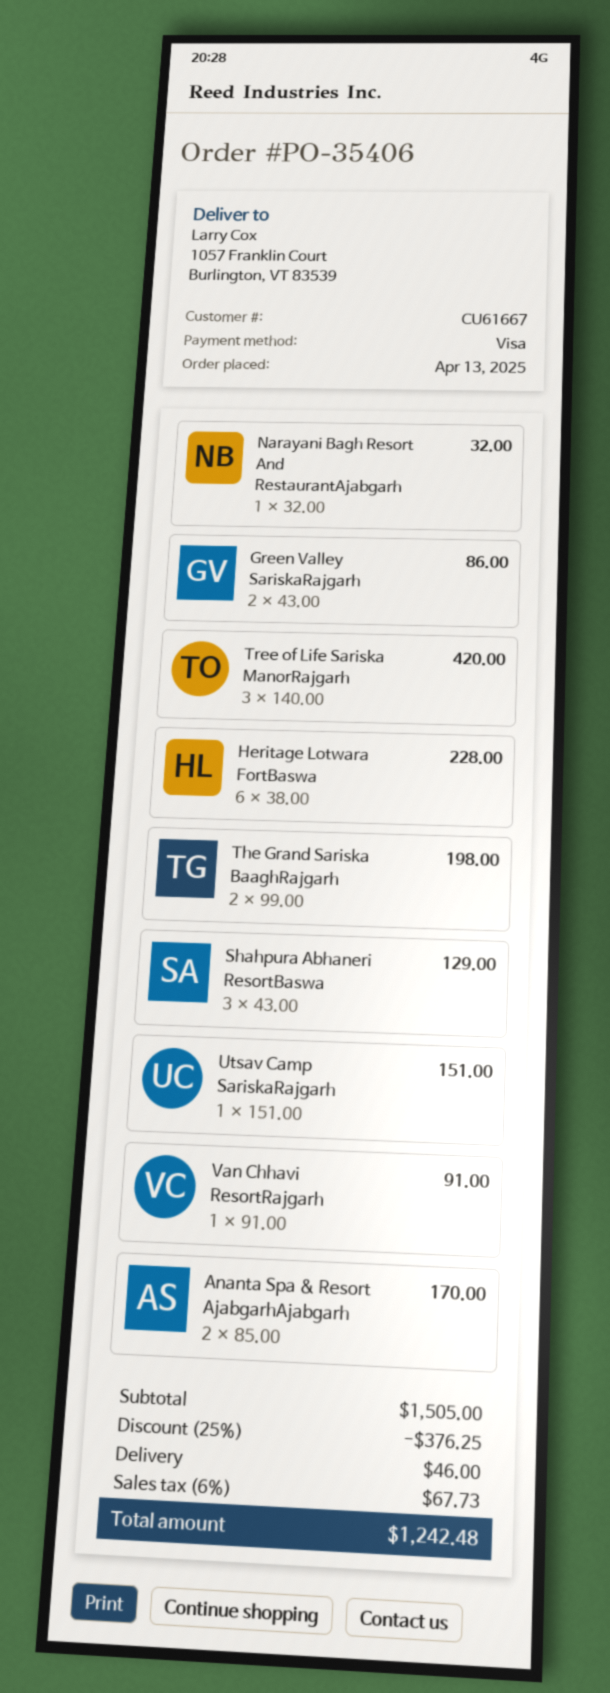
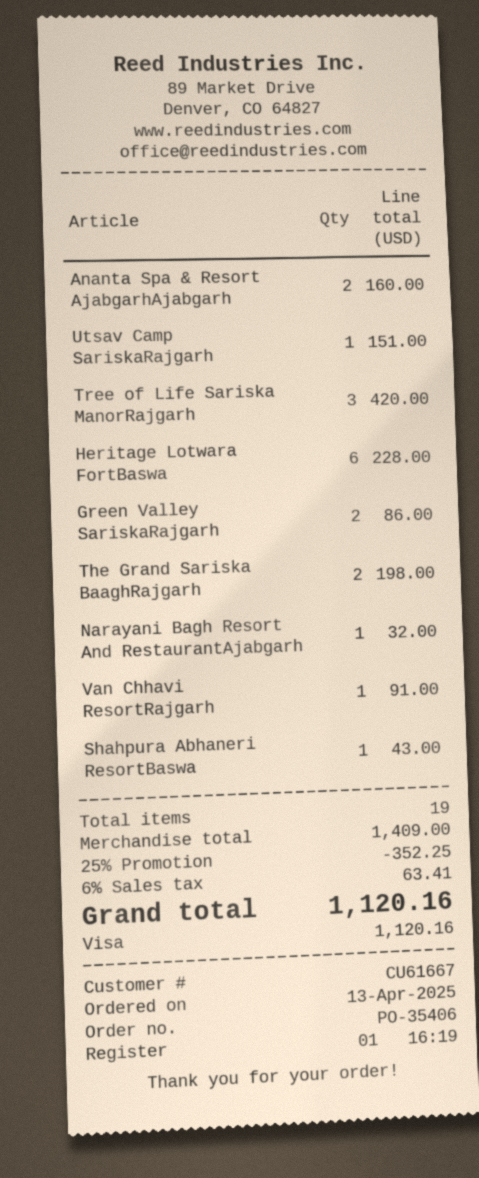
Shahpura Abhaneri ResortBaswa: 3 for 129.00 -> 1 for 43.00
Ananta Spa & Resort AjabgarhAjabgarh: 2 for 170.00 -> 2 for 160.00
subtotal: 1505.00 -> 1409.00
discount: 25% = 376.25 -> 25% = 352.25
shipping: 46.00 -> none
tax: 6% = 67.73 -> 6% = 63.41
total: 1242.48 -> 1120.16

